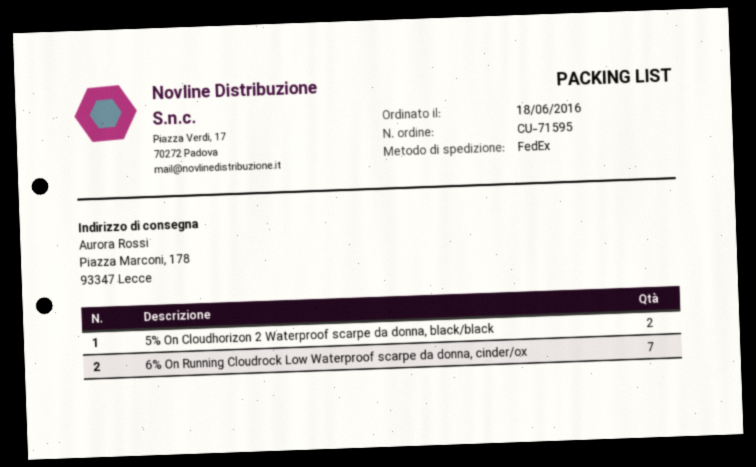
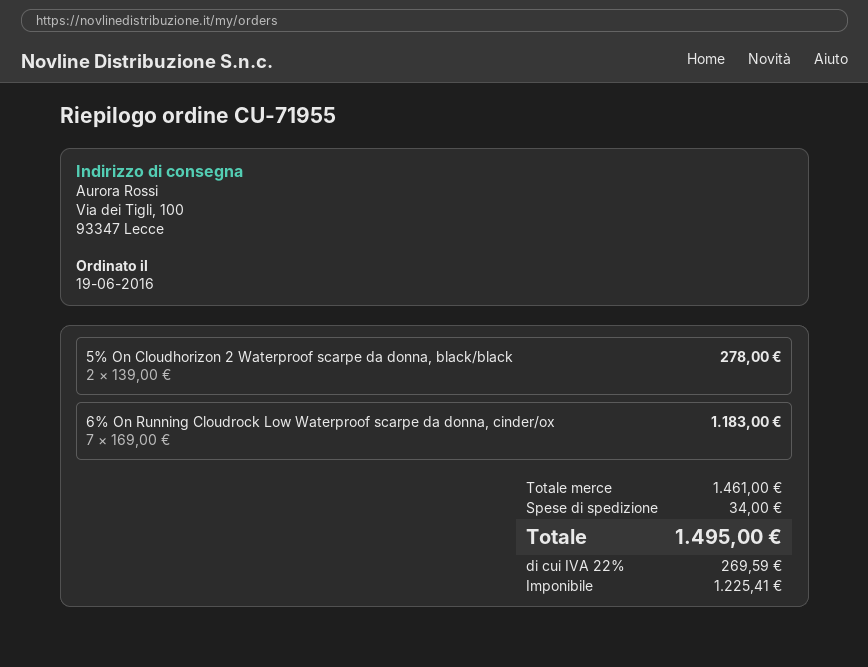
order number: CU-71595 -> CU-71955
order date: 2016-06-18 -> 2016-06-19
ship to: Piazza Marconi, 178, 93347 Lecce -> Via dei Tigli, 100, 93347 Lecce

